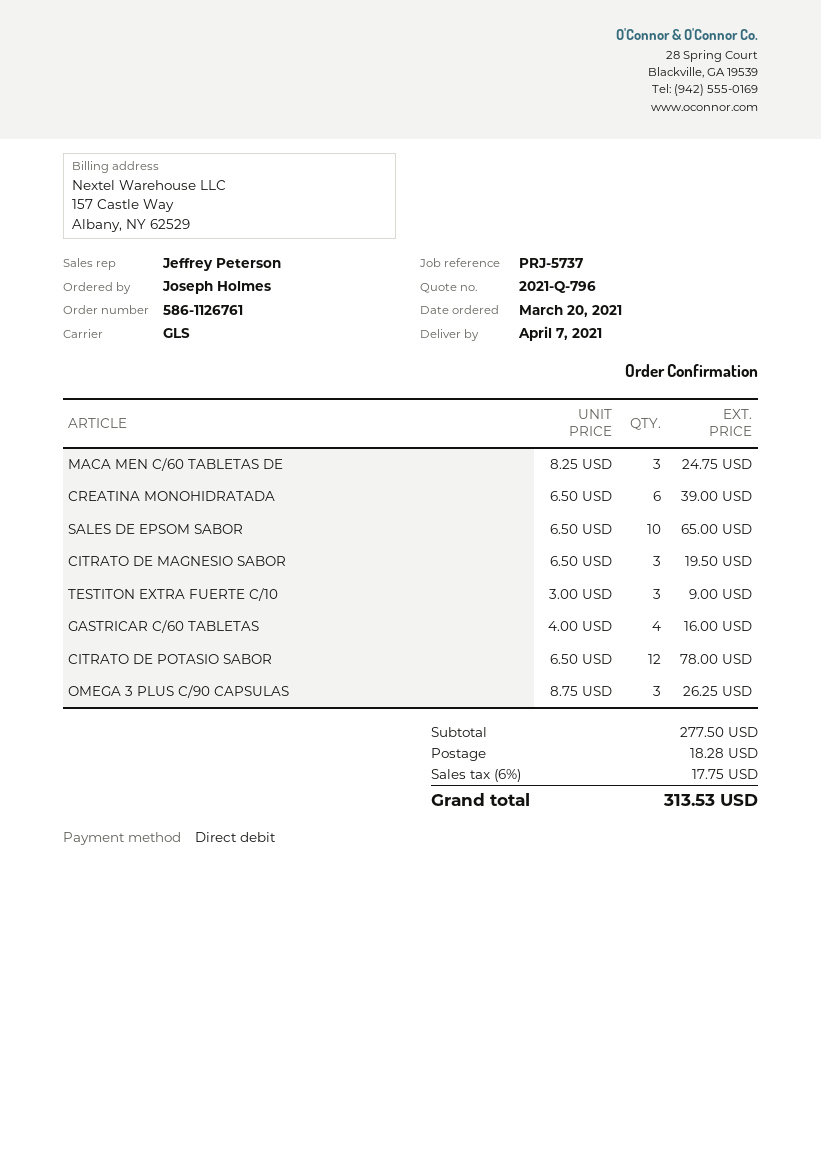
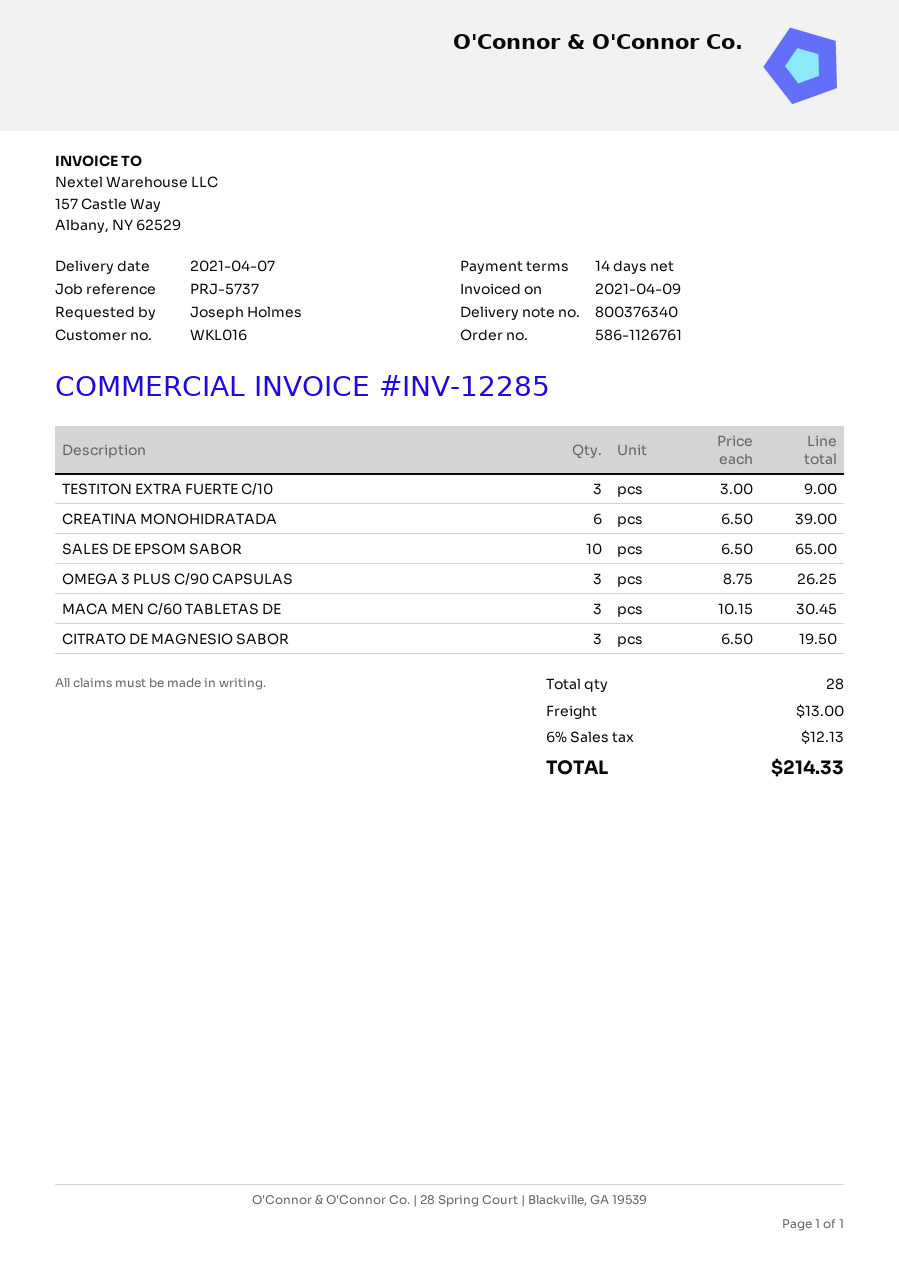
MACA MEN C/60 TABLETAS DE: 3 x 8.25 = 24.75 -> 3 x 10.15 = 30.45
GASTRICAR C/60 TABLETAS: 4 x 4.00 = 16.00 -> none
CITRATO DE POTASIO SABOR: 12 x 6.50 = 78.00 -> none
shipping: 18.28 -> 13.00
tax: 6% = 17.75 -> 6% = 12.13
total: 313.53 -> 214.33

